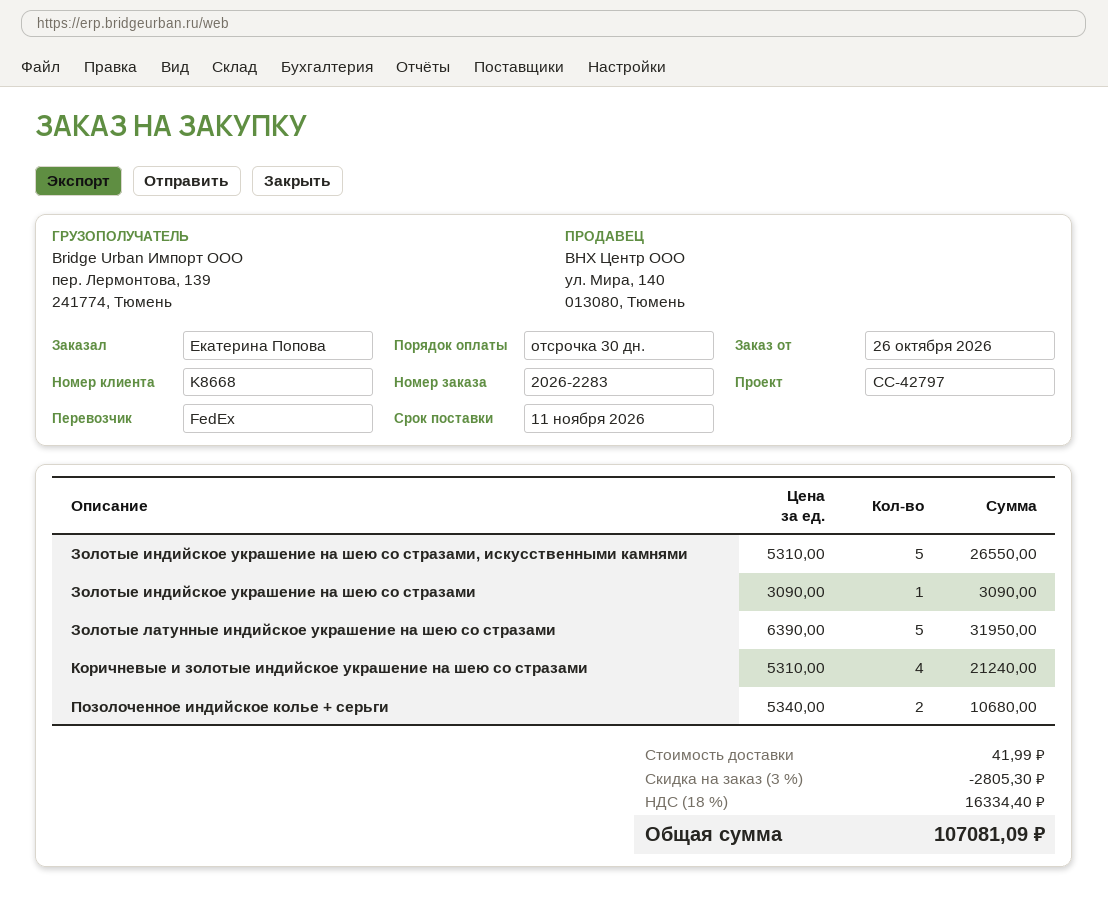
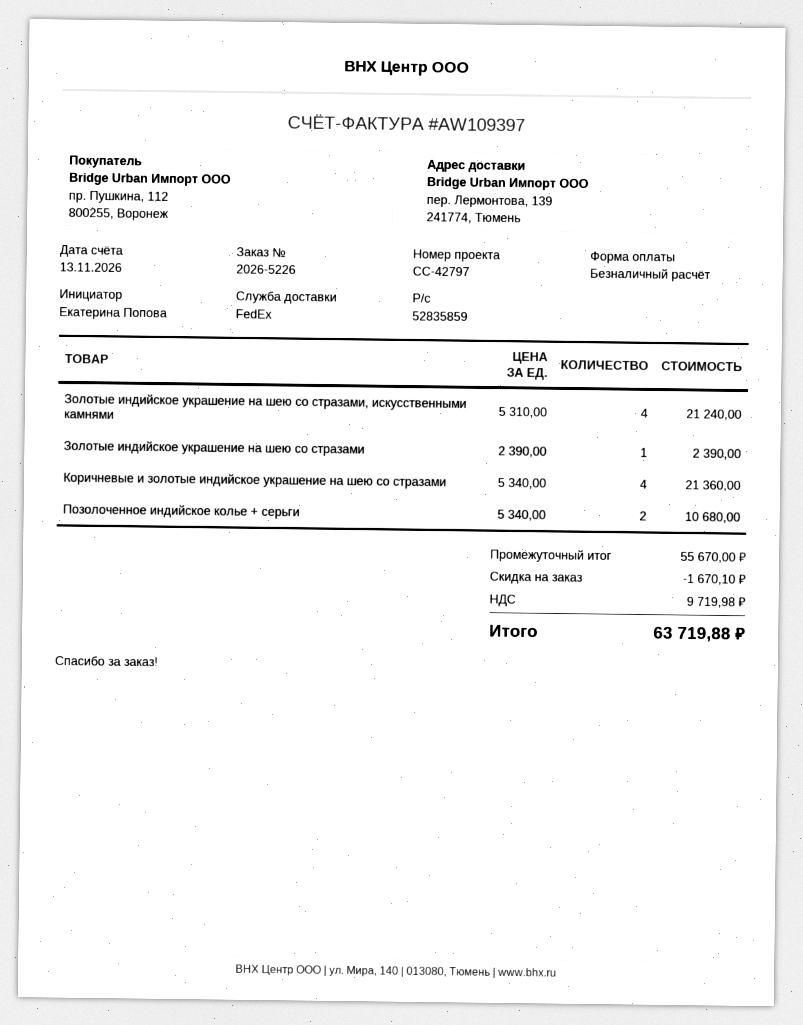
order number: 2026-2283 -> 2026-5226
Золотые индийское украшение на шею со стразами, искусственными камнями: 5 x 5310.00 = 26550.00 -> 4 x 5310.00 = 21240.00
Золотые индийское украшение на шею со стразами: 1 x 3090.00 = 3090.00 -> 1 x 2390.00 = 2390.00
Золотые латунные индийское украшение на шею со стразами: 5 x 6390.00 = 31950.00 -> none
Коричневые и золотые индийское украшение на шею со стразами: 4 x 5310.00 = 21240.00 -> 4 x 5340.00 = 21360.00
discount: 2805.30 -> 1670.10
shipping: 41.99 -> none
tax: 16334.40 -> 9719.98
total: 107081.09 -> 63719.88

